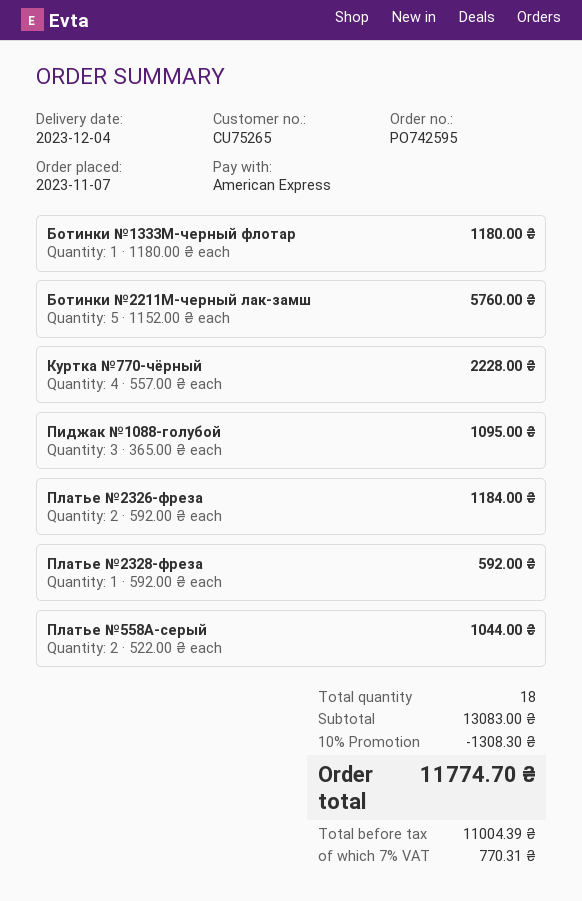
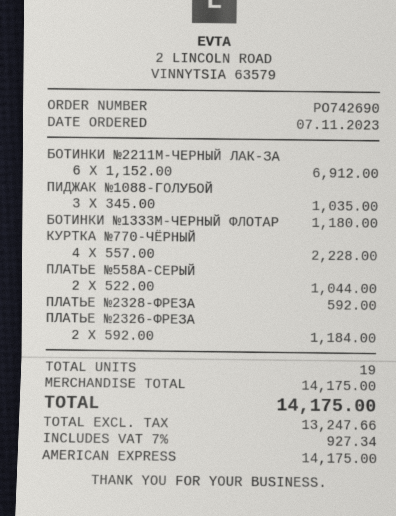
order number: PO742595 -> PO742690
Ботинки №2211М-черный лак-замш: 5 x 1152.00 = 5760.00 -> 6 x 1152.00 = 6912.00
Пиджак №1088-голубой: 3 x 365.00 = 1095.00 -> 3 x 345.00 = 1035.00
total quantity: 18 -> 19
subtotal: 13083.00 -> 14175.00
discount: 10% = 1308.30 -> none
net: 11004.39 -> 13247.66
tax: 7% = 770.31 -> 7% = 927.34
total: 11774.70 -> 14175.00

